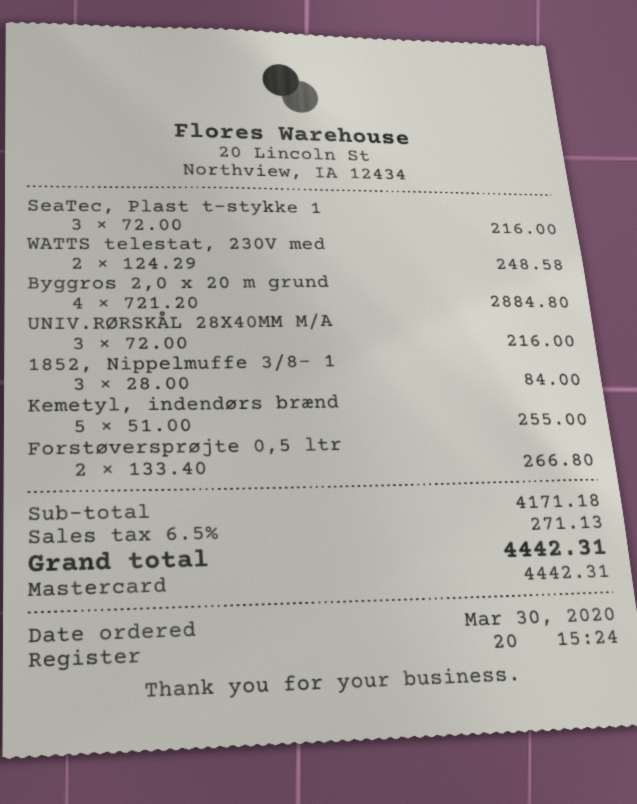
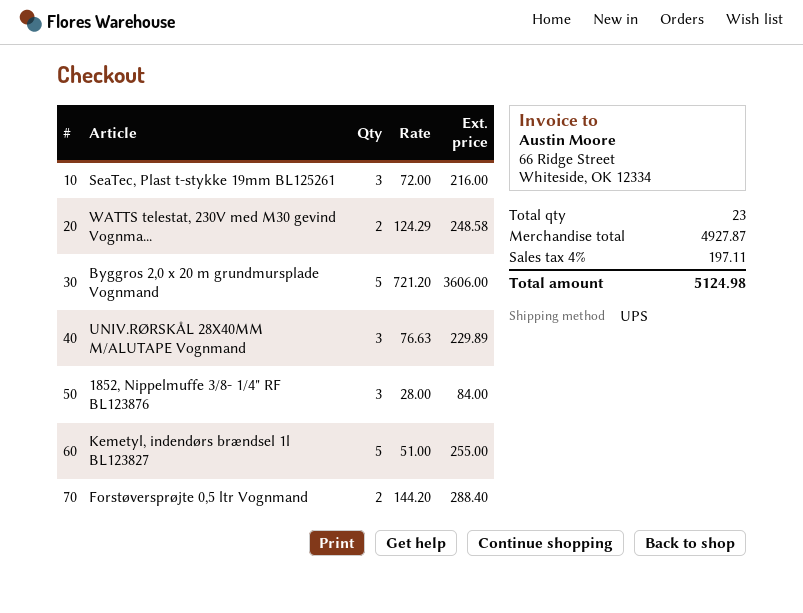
Byggros 2,0 x 20 m grund: 4 x 721.20 = 2884.80 -> 5 x 721.20 = 3606.00
UNIV.RØRSKÅL 28X40MM M/A: 3 x 72.00 = 216.00 -> 3 x 76.63 = 229.89
Forstøversprøjte 0,5 ltr: 2 x 133.40 = 266.80 -> 2 x 144.20 = 288.40
subtotal: 4171.18 -> 4927.87
tax: 6.5% = 271.13 -> 4% = 197.11
total: 4442.31 -> 5124.98

